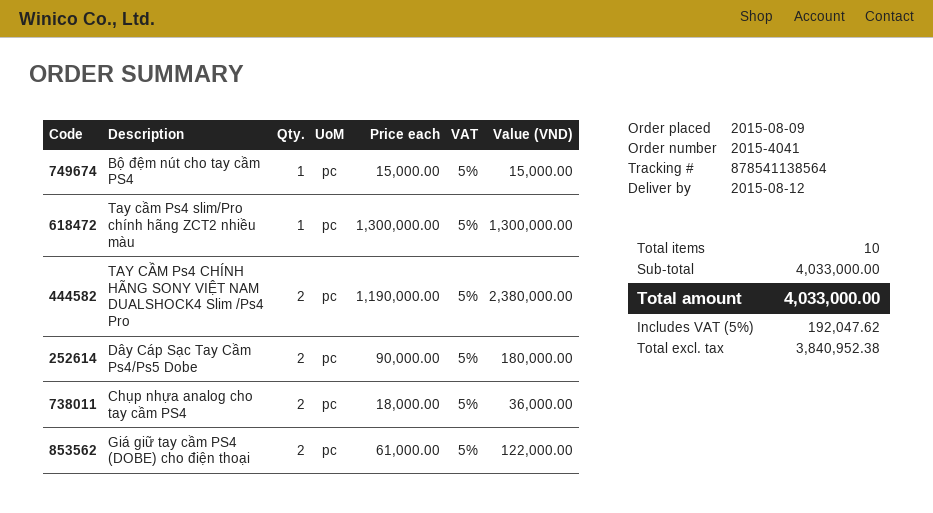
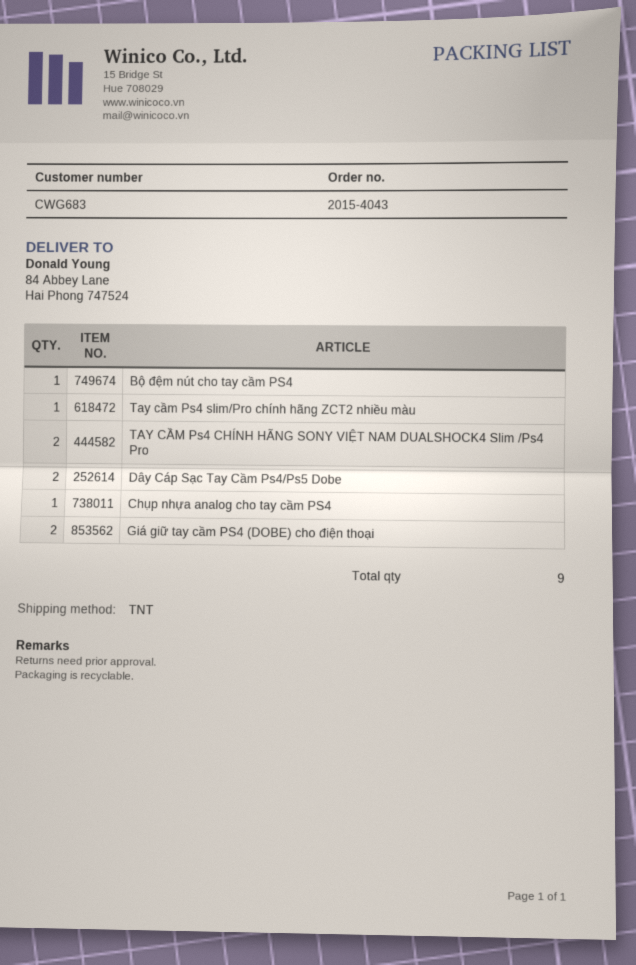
order number: 2015-4041 -> 2015-4043
Chụp nhựa analog cho tay cầm PS4: 2 -> 1
total quantity: 10 -> 9

